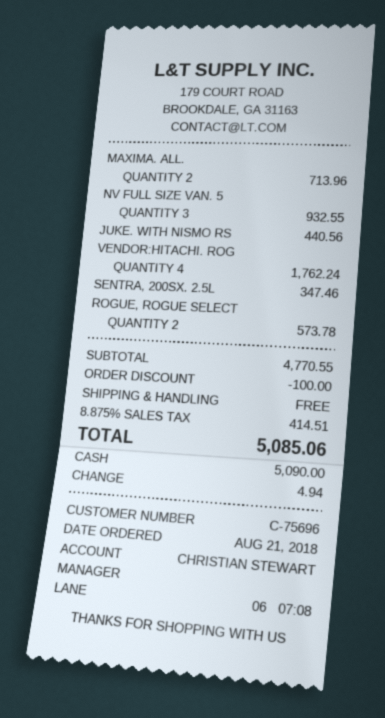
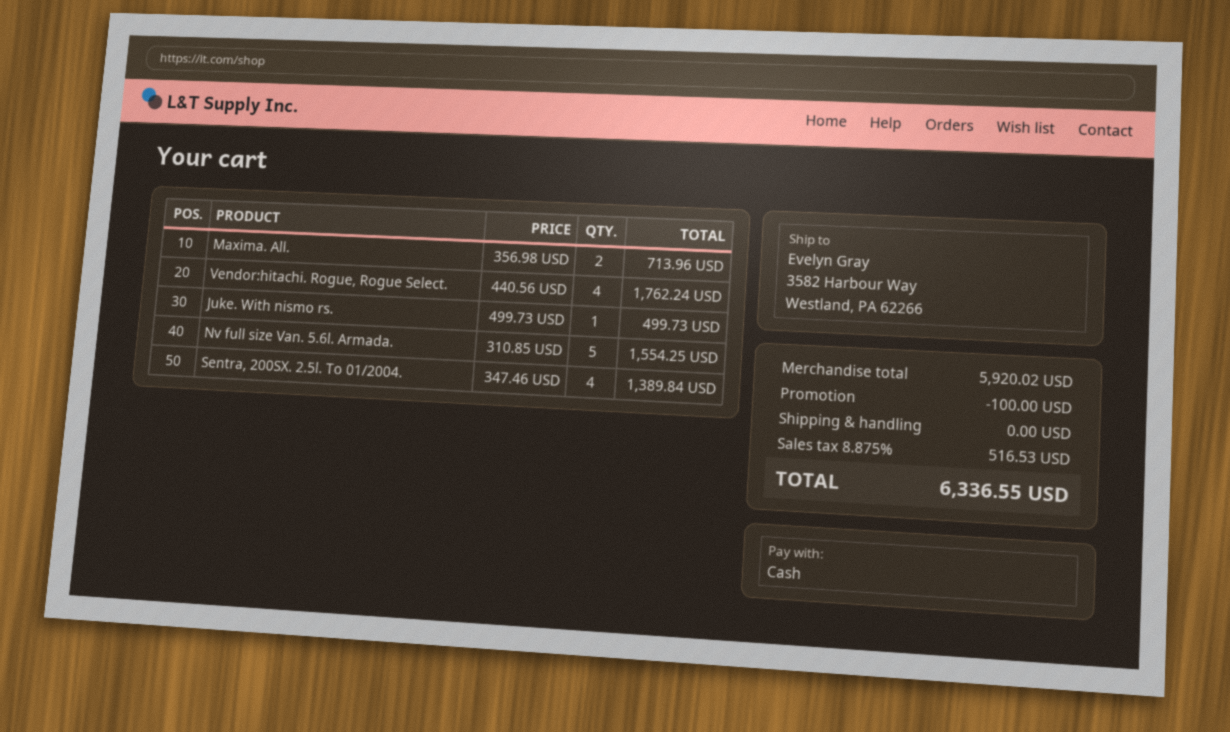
NV FULL SIZE VAN. 5: 3 for 932.55 -> 5 for 1554.25
JUKE. WITH NISMO RS: 1 for 440.56 -> 1 for 499.73
SENTRA, 200SX. 2.5L: 1 for 347.46 -> 4 for 1389.84
ROGUE, ROGUE SELECT: 2 for 573.78 -> none
subtotal: 4770.55 -> 5920.02
tax: 8.875% = 414.51 -> 8.875% = 516.53
total: 5085.06 -> 6336.55

